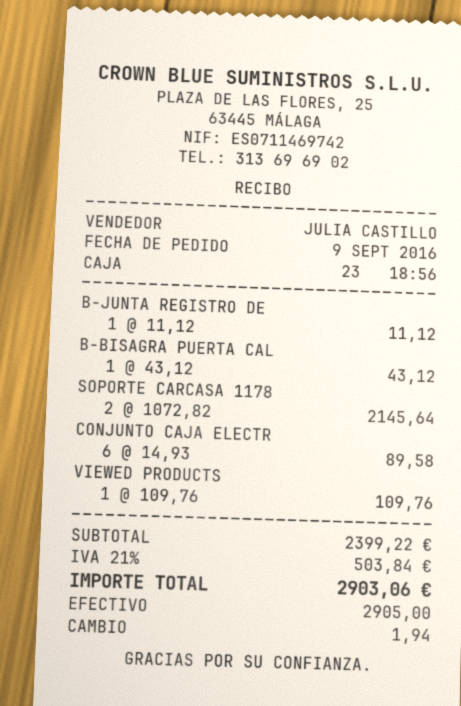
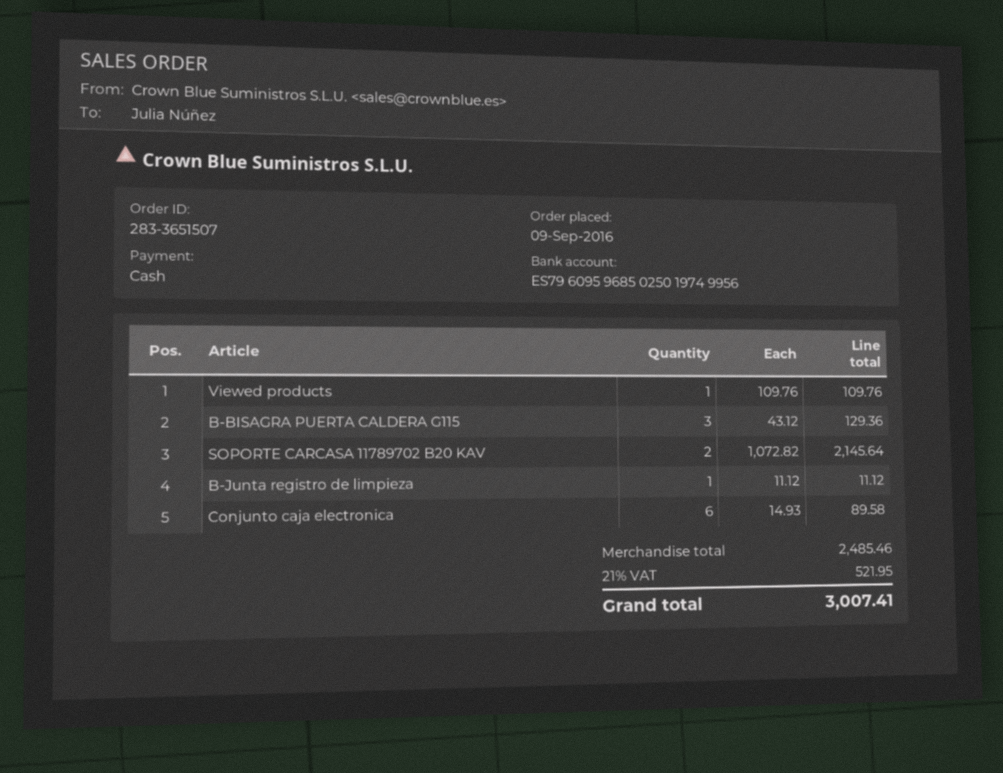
B-BISAGRA PUERTA CAL: 1 x 43.12 = 43.12 -> 3 x 43.12 = 129.36
subtotal: 2399.22 -> 2485.46
tax: 21% = 503.84 -> 21% = 521.95
total: 2903.06 -> 3007.41

